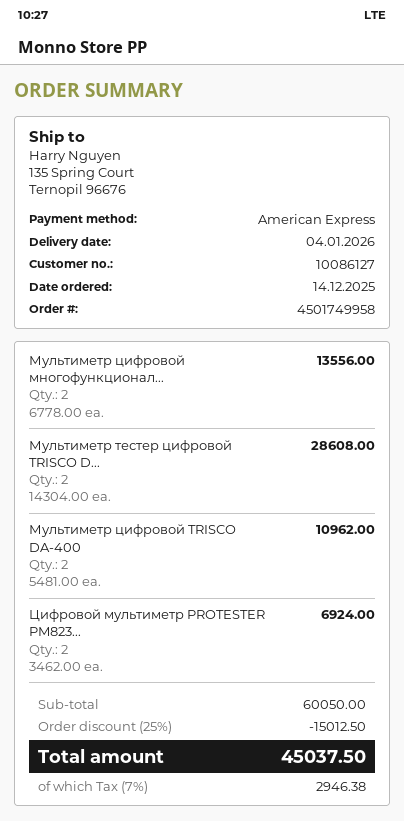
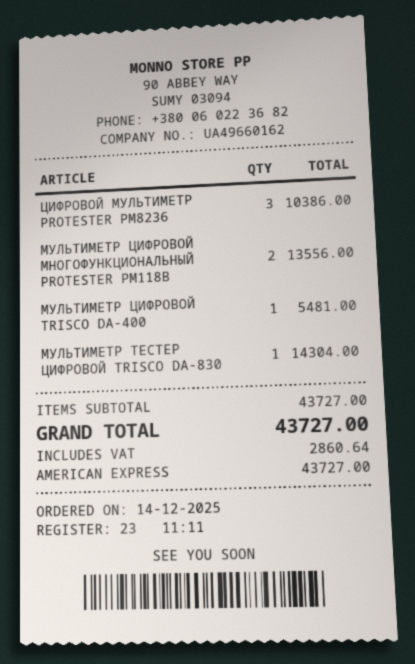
Мультиметр тестер цифровой TRISCO D...: 2 for 28608.00 -> 1 for 14304.00
Мультиметр цифровой TRISCO DA-400: 2 for 10962.00 -> 1 for 5481.00
Цифровой мультиметр PROTESTER PM823...: 2 for 6924.00 -> 3 for 10386.00
subtotal: 60050.00 -> 43727.00
discount: 25% = 15012.50 -> none
tax: 2946.38 -> 2860.64
total: 45037.50 -> 43727.00

